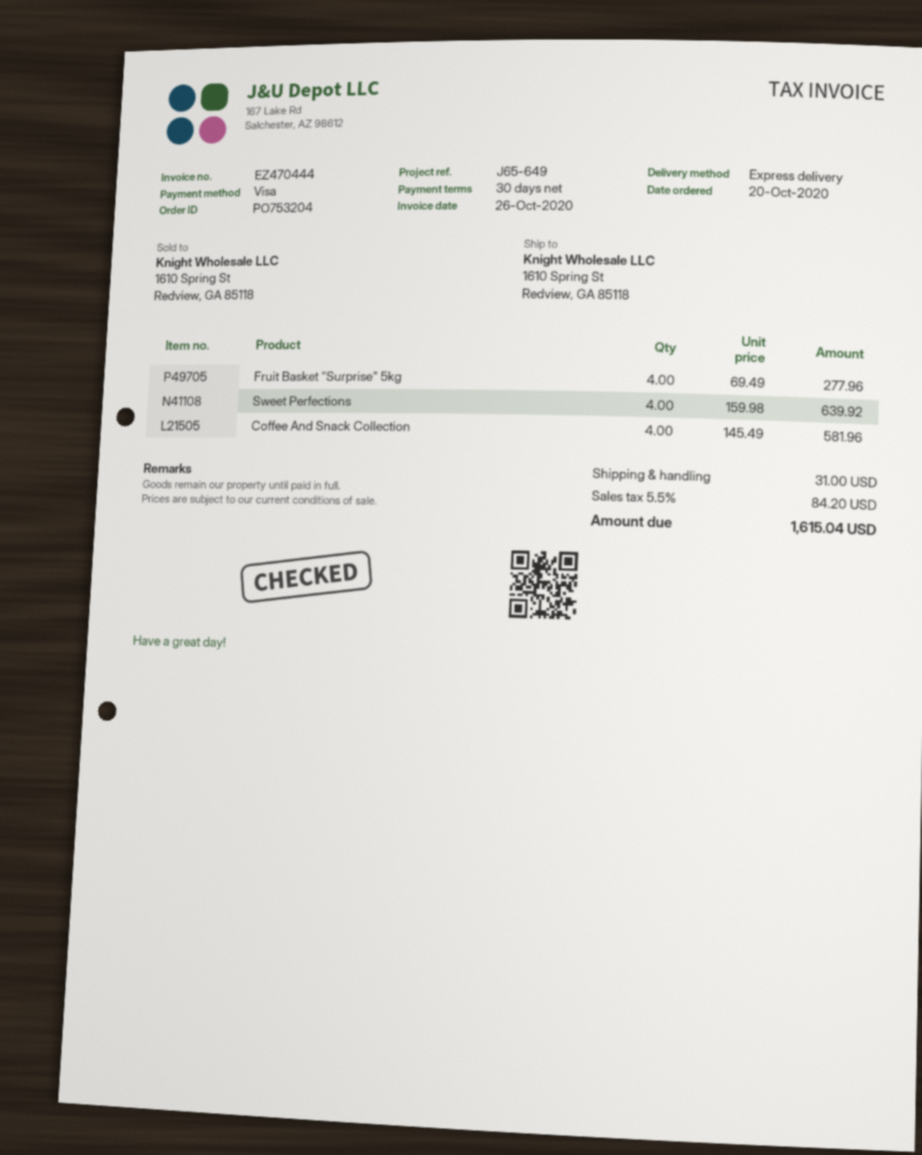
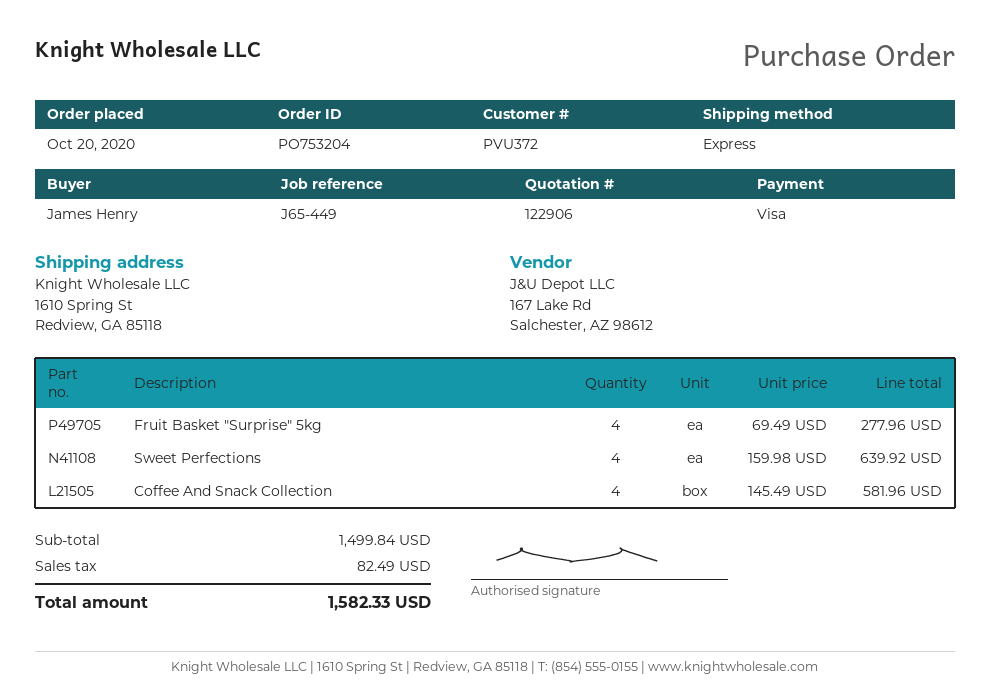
reference: J65-649 -> J65-449
shipping: 31.00 -> none
tax: 84.20 -> 82.49
total: 1615.04 -> 1582.33

